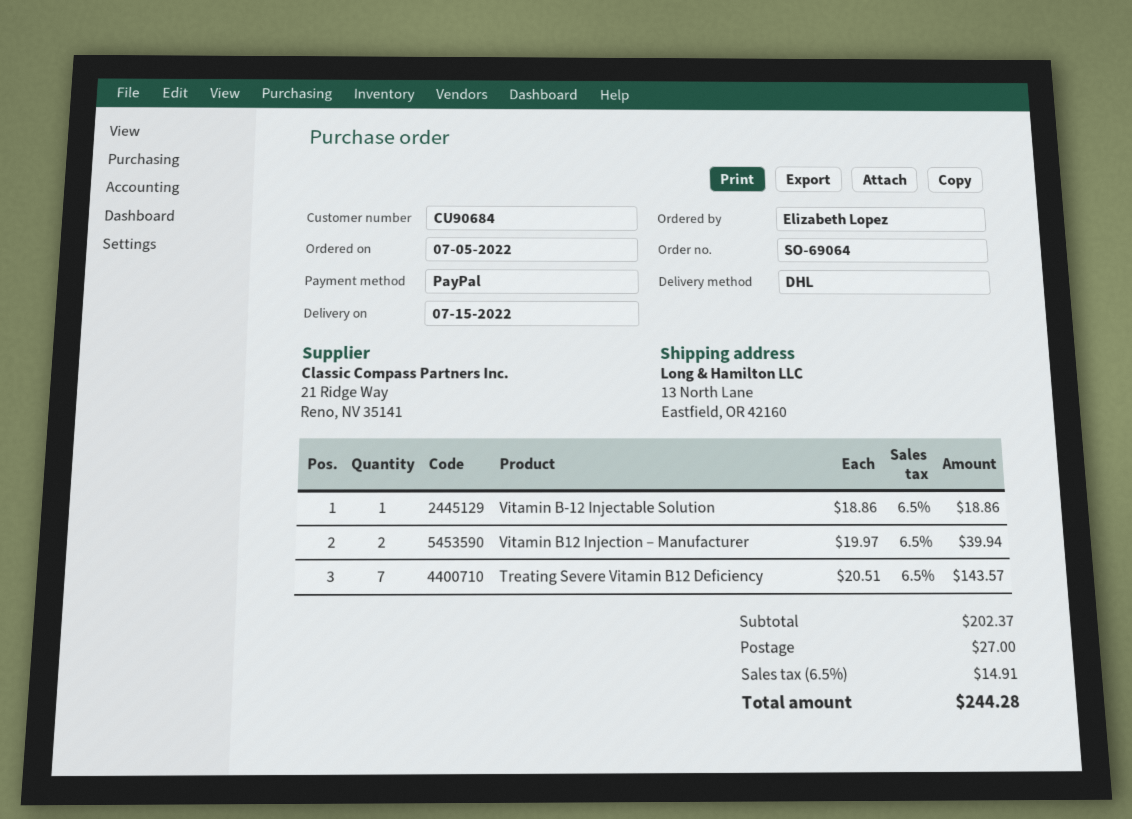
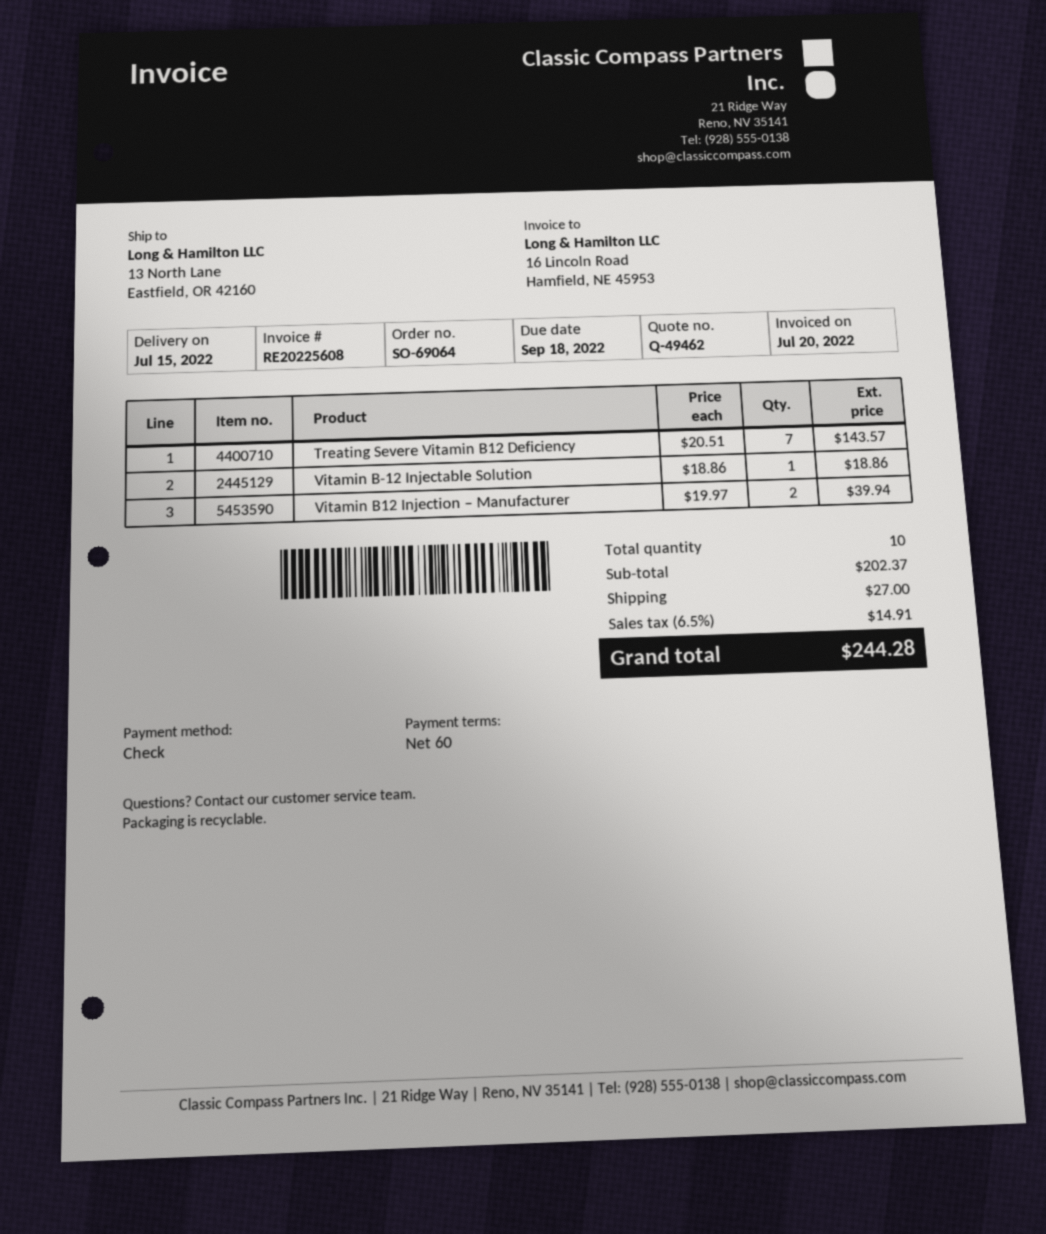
payment method: PayPal -> cheque

